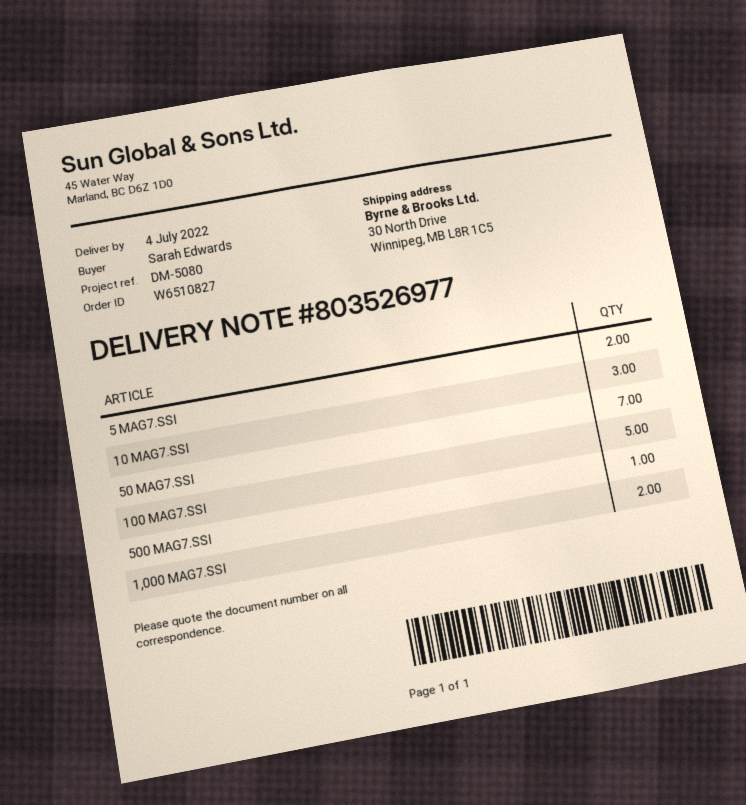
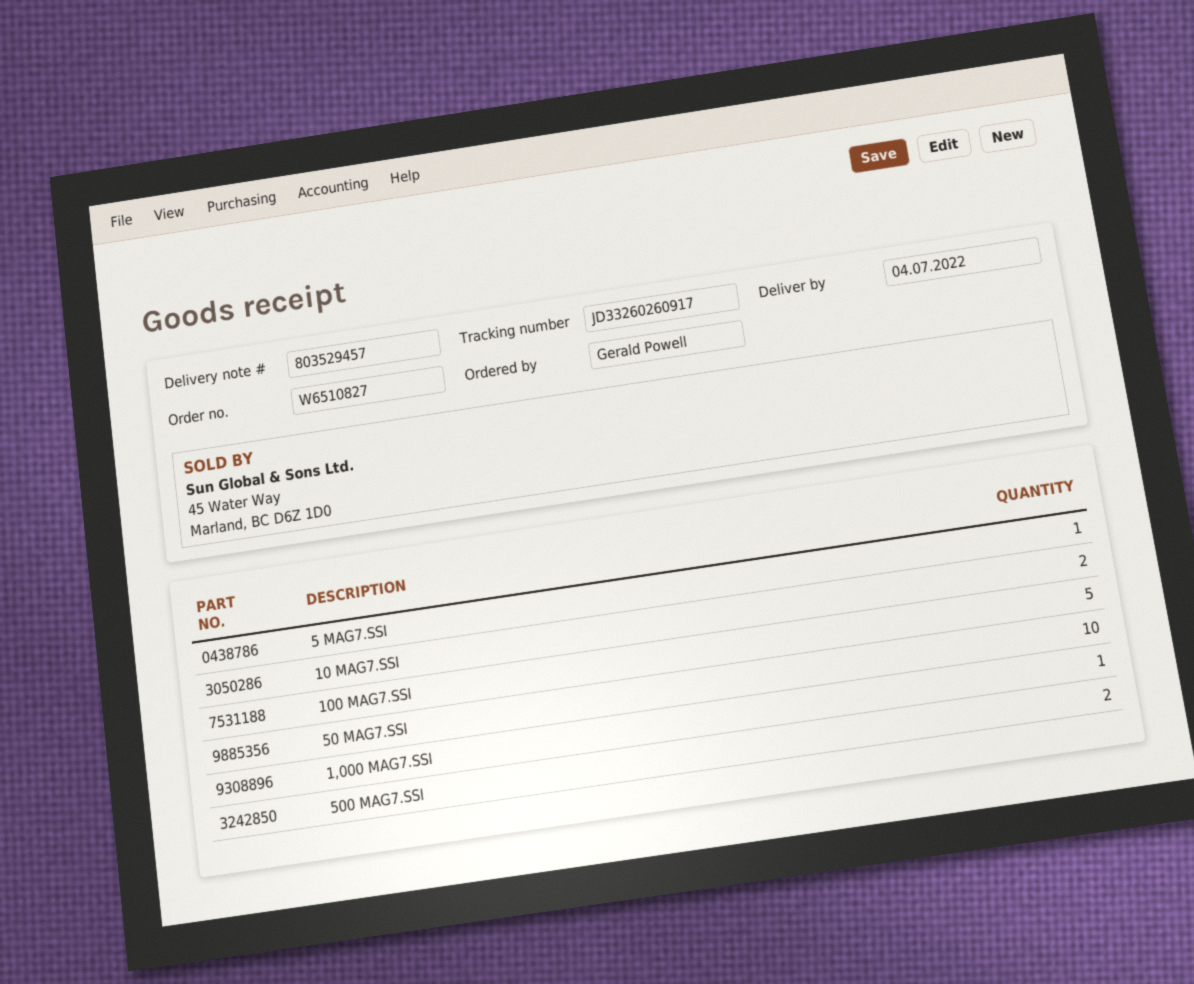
delivery note number: 803526977 -> 803529457
ordered by: Sarah Edwards -> Gerald Powell
5 MAG7.SSI: 2 -> 1
10 MAG7.SSI: 3 -> 2
50 MAG7.SSI: 7 -> 10
500 MAG7.SSI: 1 -> 2
1,000 MAG7.SSI: 2 -> 1

